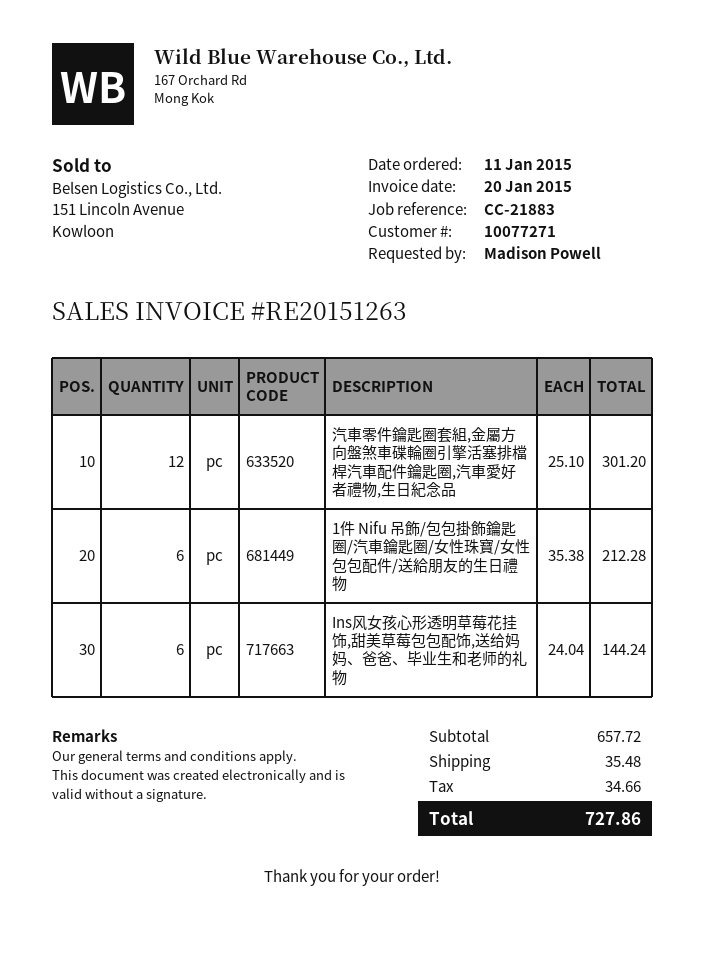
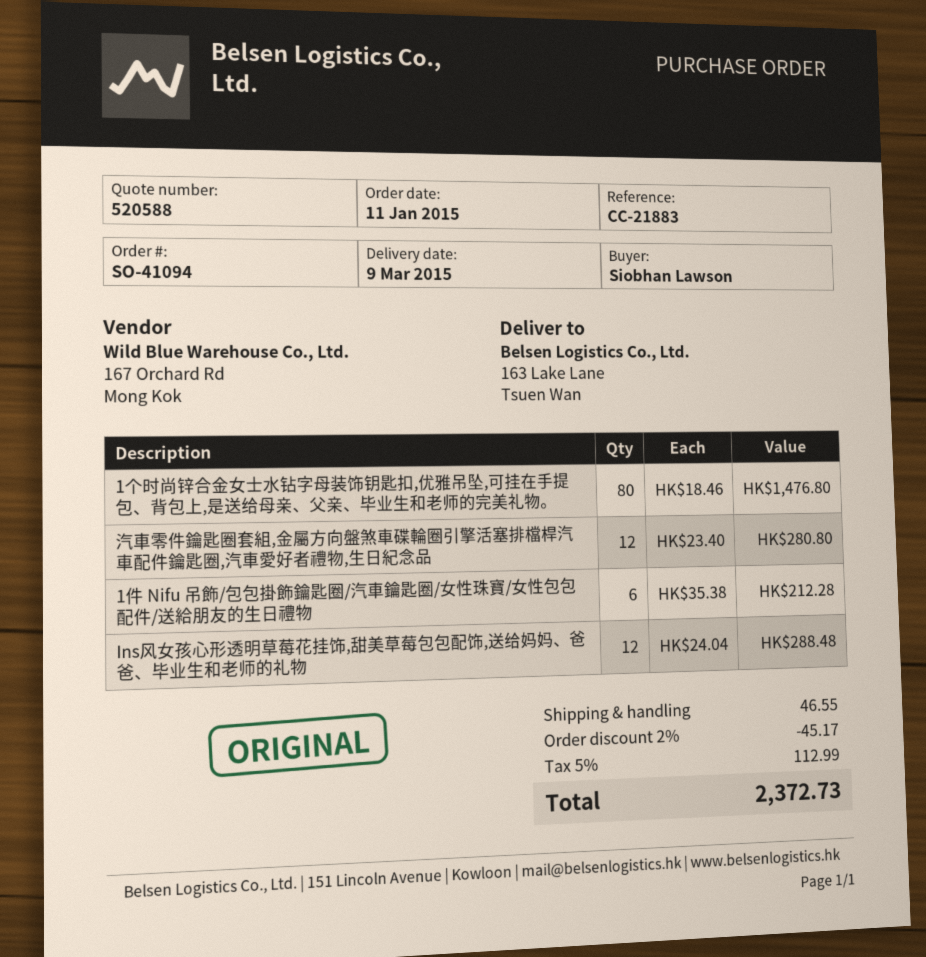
ordered by: Madison Powell -> Siobhan Lawson
汽車零件鑰匙圈套組,金屬方向盤煞車碟輪圈引擎活塞排檔桿汽車配件鑰匙圈,汽車愛好者禮物,生日紀念品: 12 x 25.10 = 301.20 -> 12 x 23.40 = 280.80
Ins风女孩心形透明草莓花挂饰,甜美草莓包包配饰,送给妈妈、爸爸、毕业生和老师的礼物: 6 x 24.04 = 144.24 -> 12 x 24.04 = 288.48
1个时尚锌合金女士水钻字母装饰钥匙扣,优雅吊坠,可挂在手提包、背包上,是送给母亲、父亲、毕业生和老师的完美礼物。: none -> 80 x 18.46 = 1476.80
discount: none -> 2% = 45.17
shipping: 35.48 -> 46.55
tax: 34.66 -> 112.99
total: 727.86 -> 2372.73

